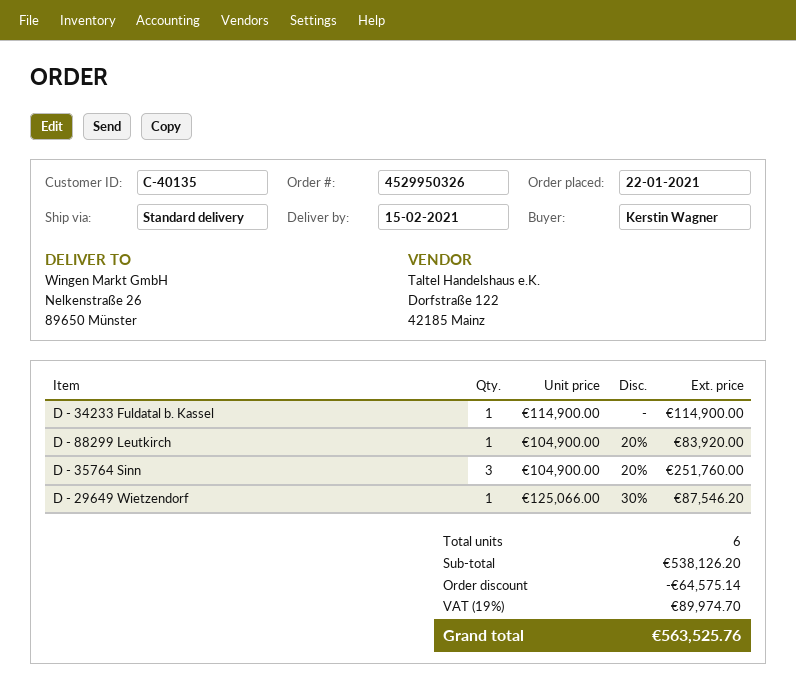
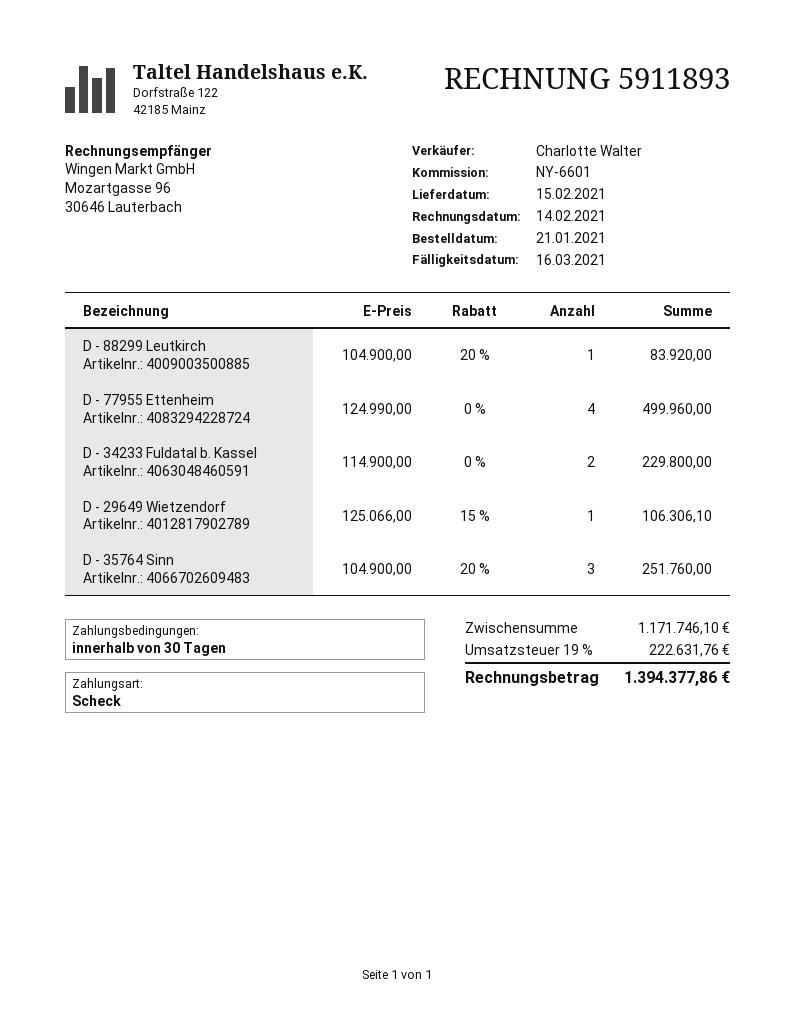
order date: 2021-01-22 -> 2021-01-21
D - 34233 Fuldatal b. Kassel: 1 x 114900.00 = 114900.00 -> 2 x 114900.00 = 229800.00
D - 29649 Wietzendorf: 1 x 125066.00 - 30% = 87546.20 -> 1 x 125066.00 - 15% = 106306.10
D - 77955 Ettenheim: none -> 4 x 124990.00 = 499960.00
subtotal: 538126.20 -> 1171746.10
discount: 64575.14 -> none
tax: 19% = 89974.70 -> 19% = 222631.76
total: 563525.76 -> 1394377.86

